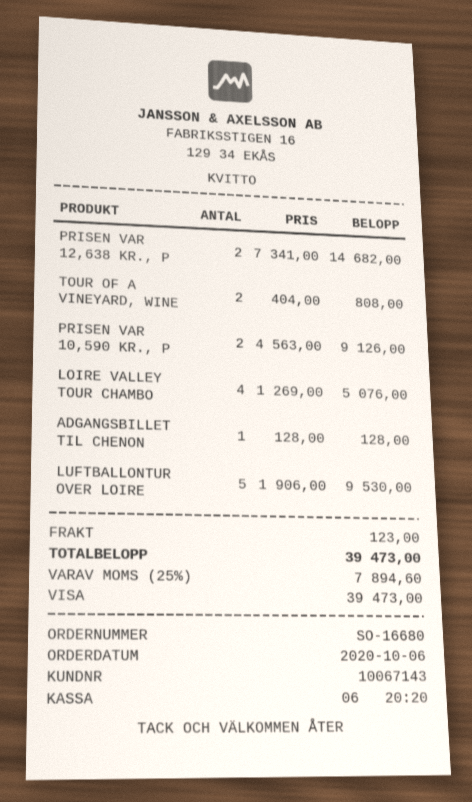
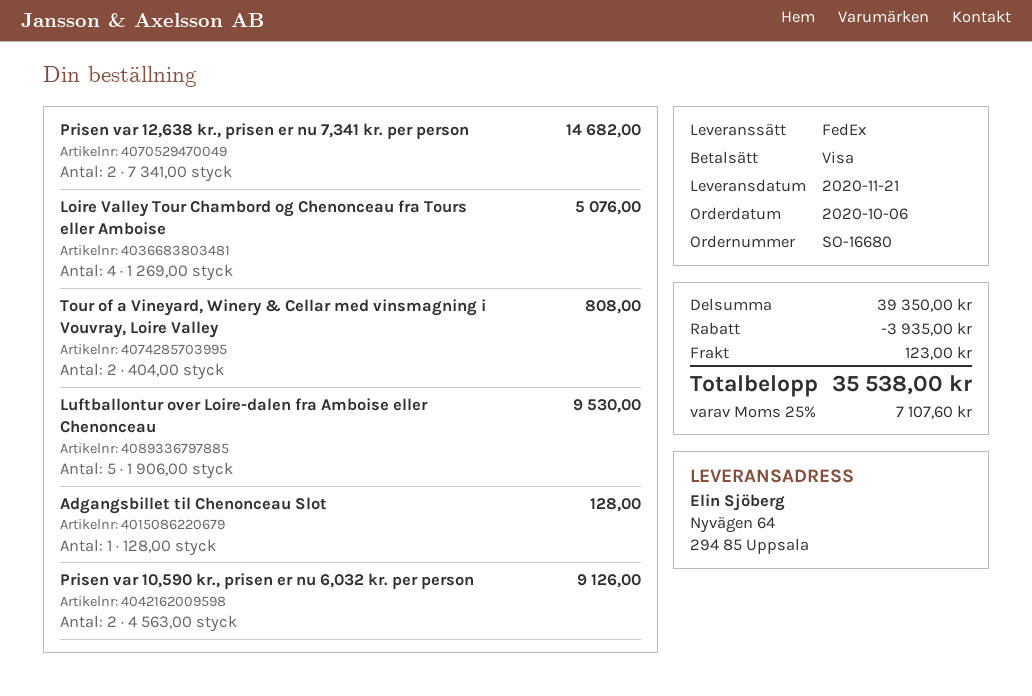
discount: none -> 3935.00
tax: 25% = 7894.60 -> 25% = 7107.60
total: 39473.00 -> 35538.00

